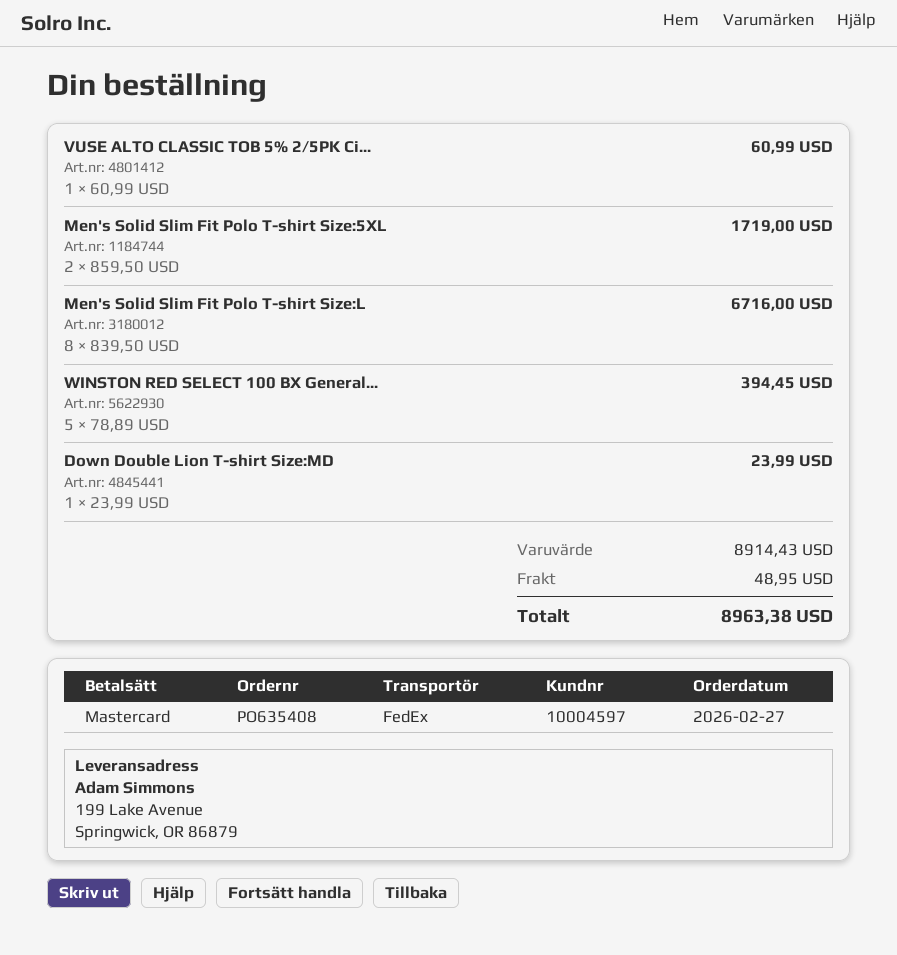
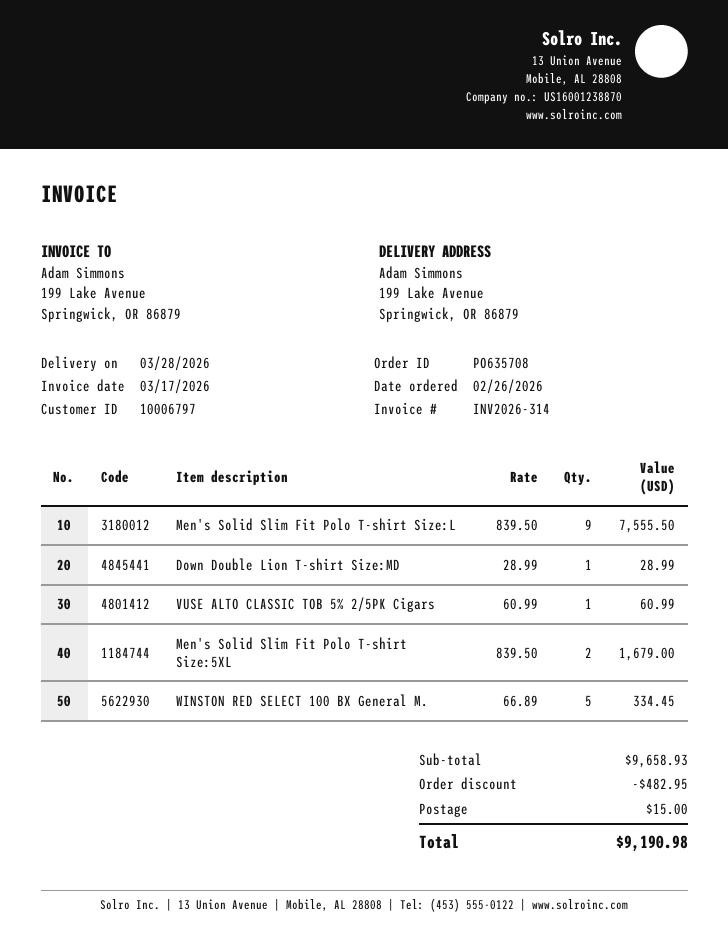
order number: PO635408 -> PO635708
order date: 2026-02-27 -> 2026-02-26
customer number: 10004597 -> 10006797
Men's Solid Slim Fit Polo T-shirt Size:5XL: 2 x 859.50 = 1719.00 -> 2 x 839.50 = 1679.00
Men's Solid Slim Fit Polo T-shirt Size:L: 8 x 839.50 = 6716.00 -> 9 x 839.50 = 7555.50
WINSTON RED SELECT 100 BX General...: 5 x 78.89 = 394.45 -> 5 x 66.89 = 334.45
Down Double Lion T-shirt Size:MD: 1 x 23.99 = 23.99 -> 1 x 28.99 = 28.99
subtotal: 8914.43 -> 9658.93
discount: none -> 482.95
shipping: 48.95 -> 15.00
total: 8963.38 -> 9190.98

